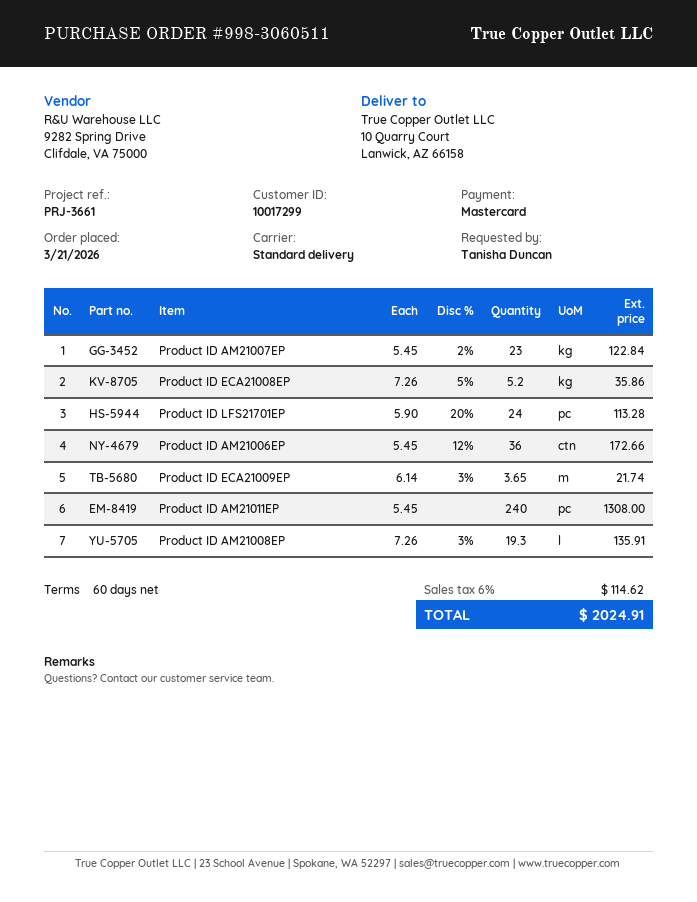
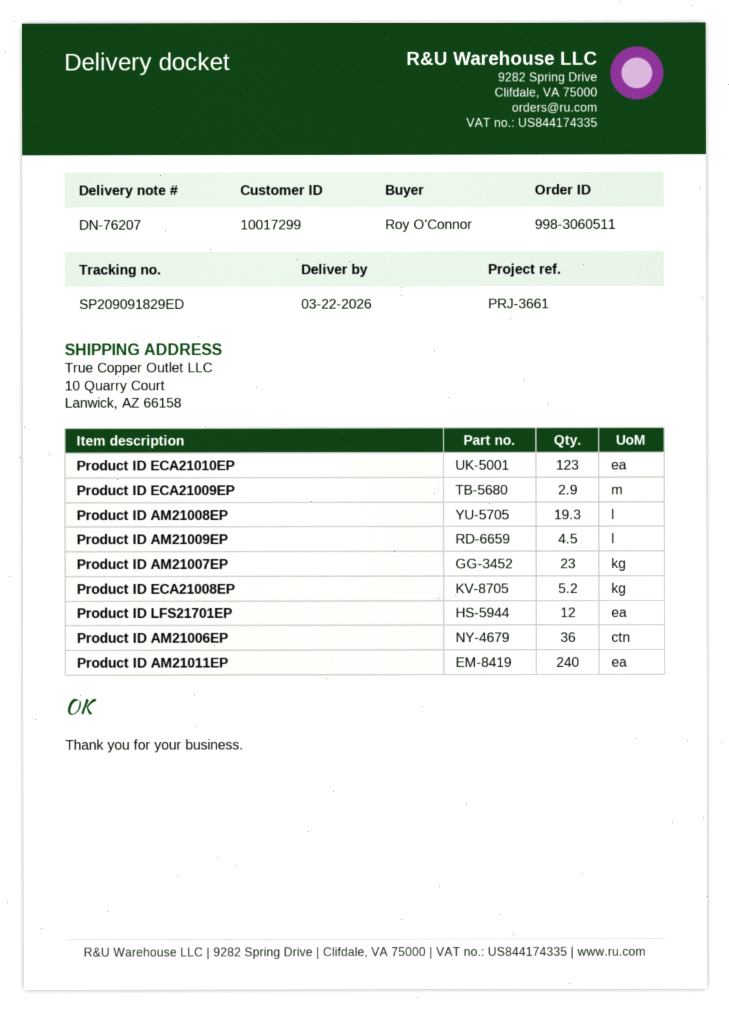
ordered by: Tanisha Duncan -> Roy O'Connor
Product ID LFS21701EP: 24 -> 12
Product ID ECA21009EP: 3.65 -> 2.9
Product ID ECA21010EP: none -> 123
Product ID AM21009EP: none -> 4.5

